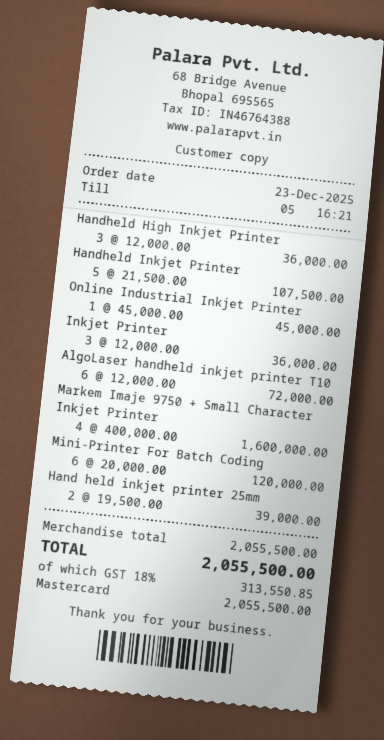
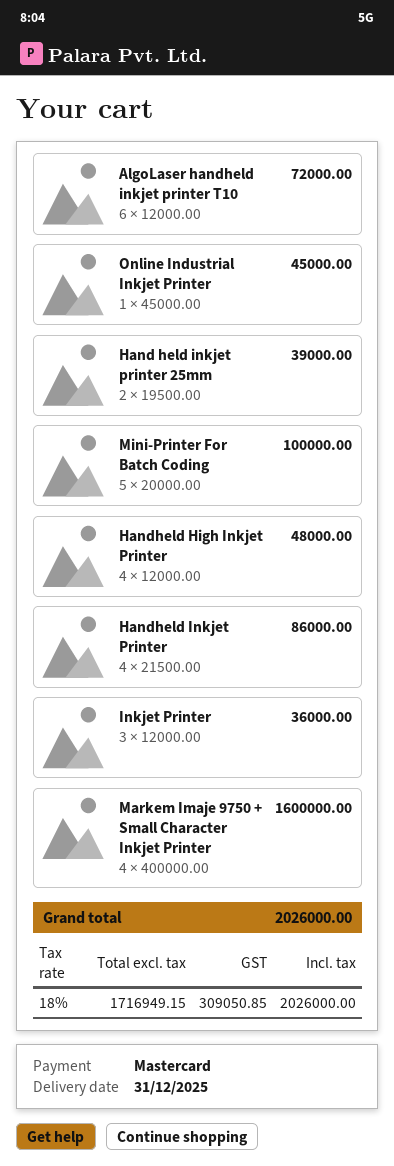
Handheld High Inkjet Printer: 3 x 12000.00 = 36000.00 -> 4 x 12000.00 = 48000.00
Handheld Inkjet Printer: 5 x 21500.00 = 107500.00 -> 4 x 21500.00 = 86000.00
Mini-Printer For Batch Coding: 6 x 20000.00 = 120000.00 -> 5 x 20000.00 = 100000.00
tax: 18% = 313550.85 -> 18% = 309050.85
total: 2055500.00 -> 2026000.00

